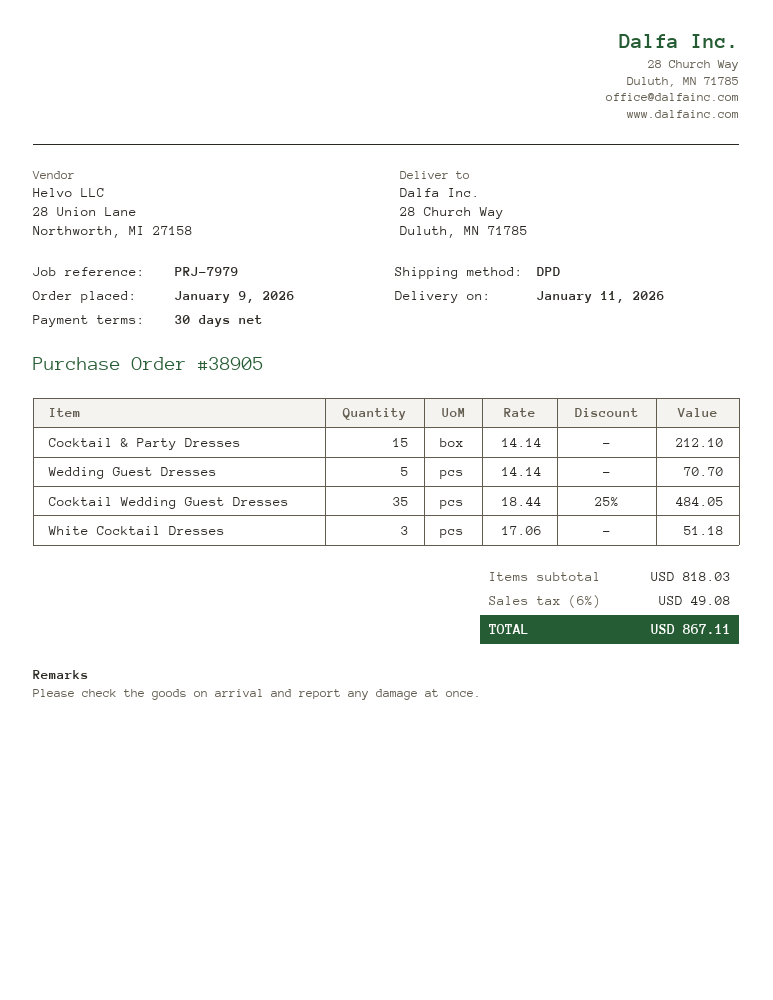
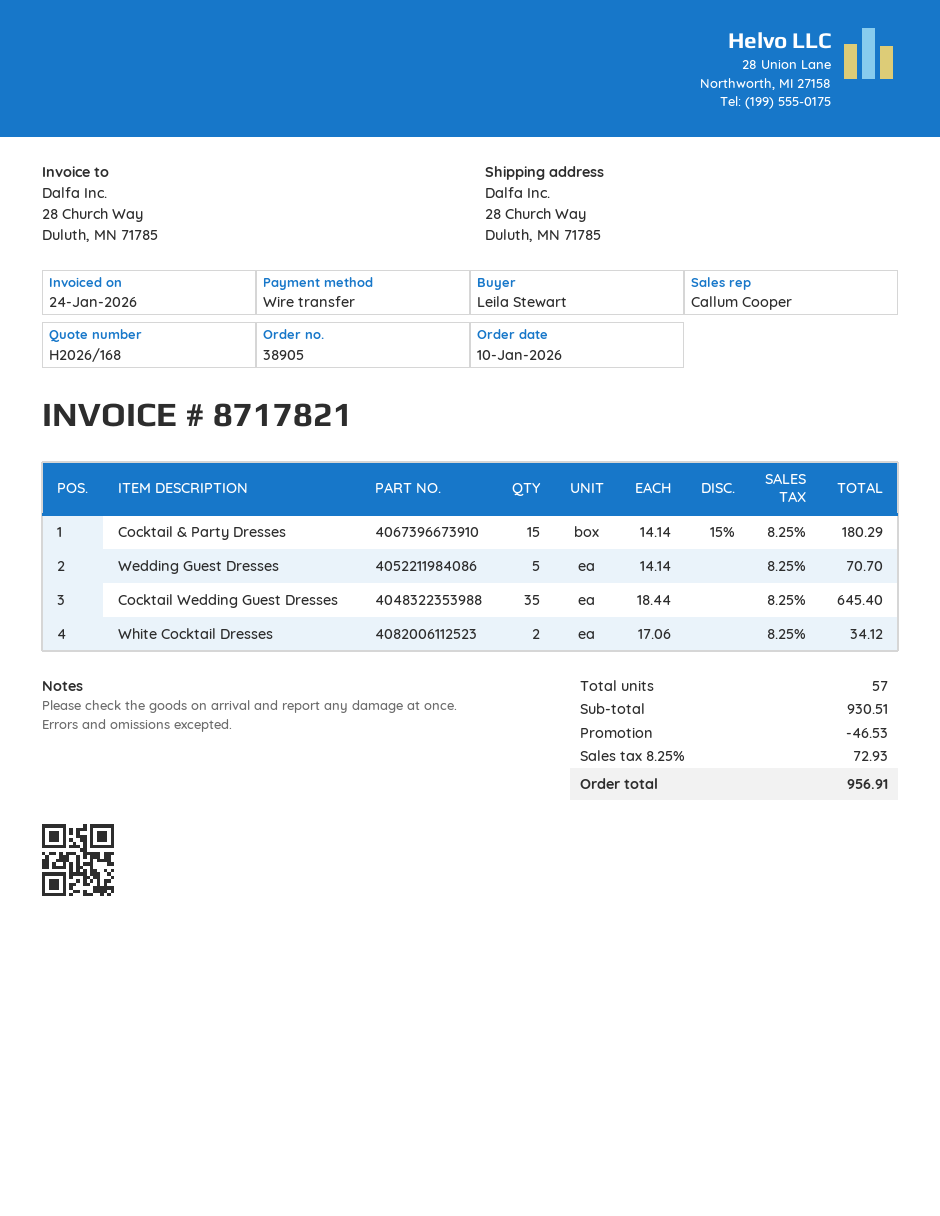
order date: 2026-01-09 -> 2026-01-10
Cocktail & Party Dresses: 15 x 14.14 = 212.10 -> 15 x 14.14 - 15% = 180.29
Cocktail Wedding Guest Dresses: 35 x 18.44 - 25% = 484.05 -> 35 x 18.44 = 645.40
White Cocktail Dresses: 3 x 17.06 = 51.18 -> 2 x 17.06 = 34.12
subtotal: 818.03 -> 930.51
discount: none -> 46.53
tax: 6% = 49.08 -> 8.25% = 72.93
total: 867.11 -> 956.91

